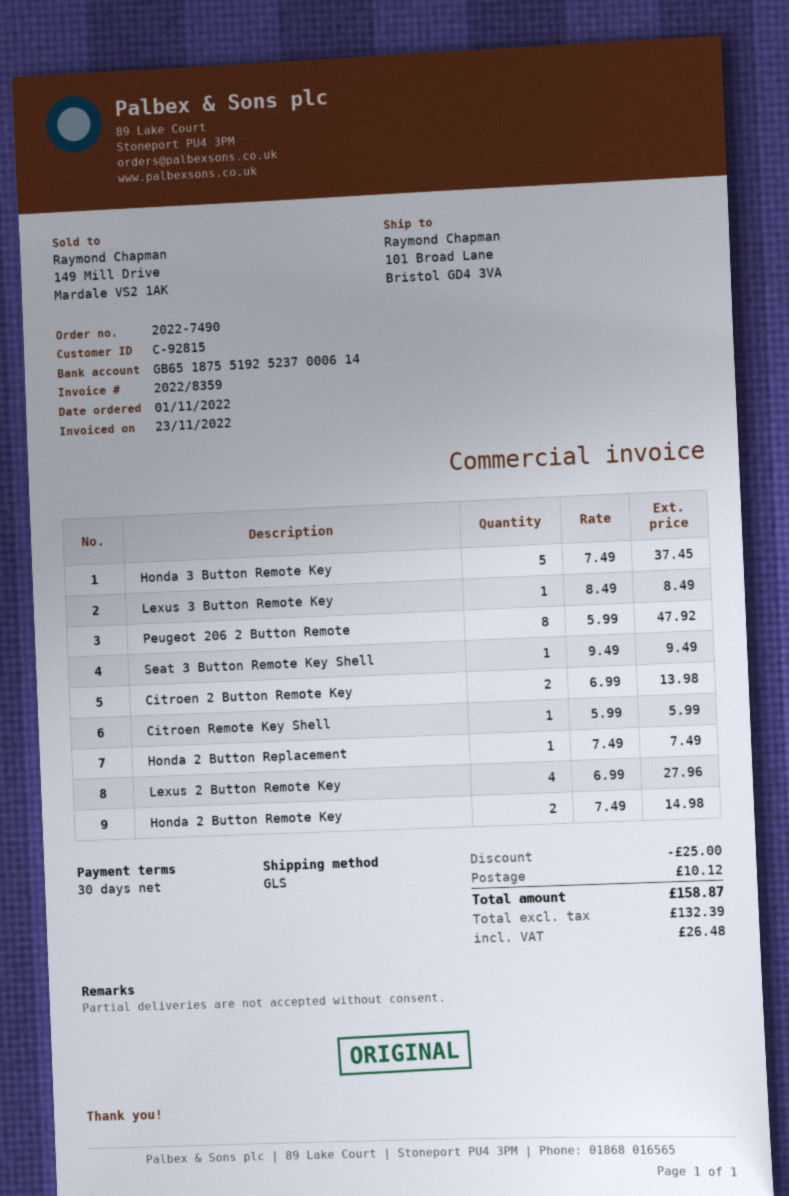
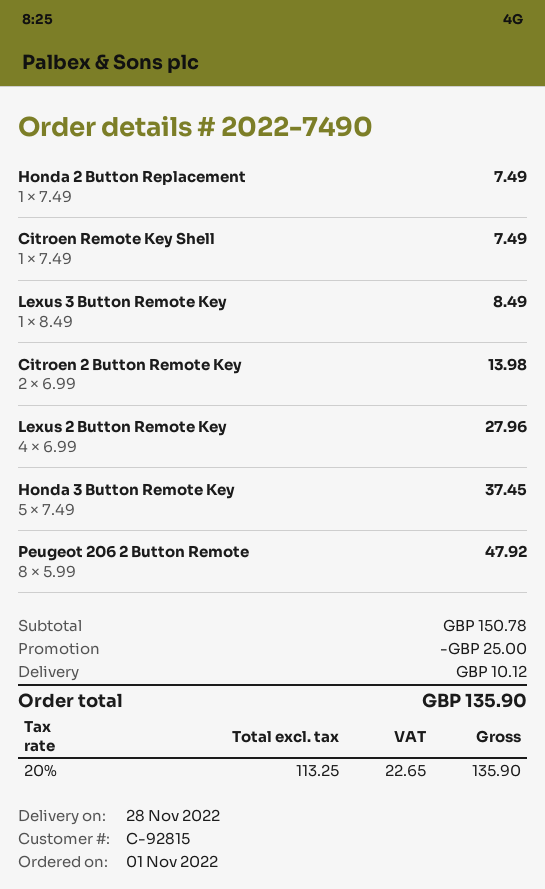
Seat 3 Button Remote Key Shell: 1 x 9.49 = 9.49 -> none
Citroen Remote Key Shell: 1 x 5.99 = 5.99 -> 1 x 7.49 = 7.49
Honda 2 Button Remote Key: 2 x 7.49 = 14.98 -> none
net: 132.39 -> 113.25
tax: 26.48 -> 22.65
total: 158.87 -> 135.90

